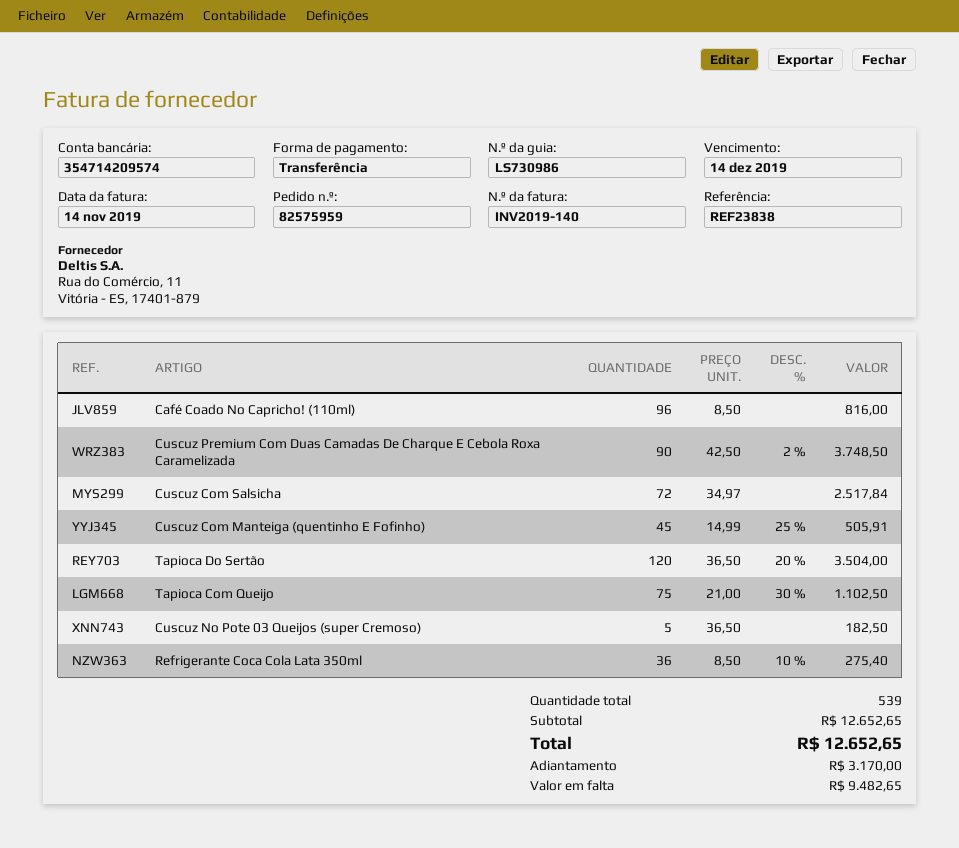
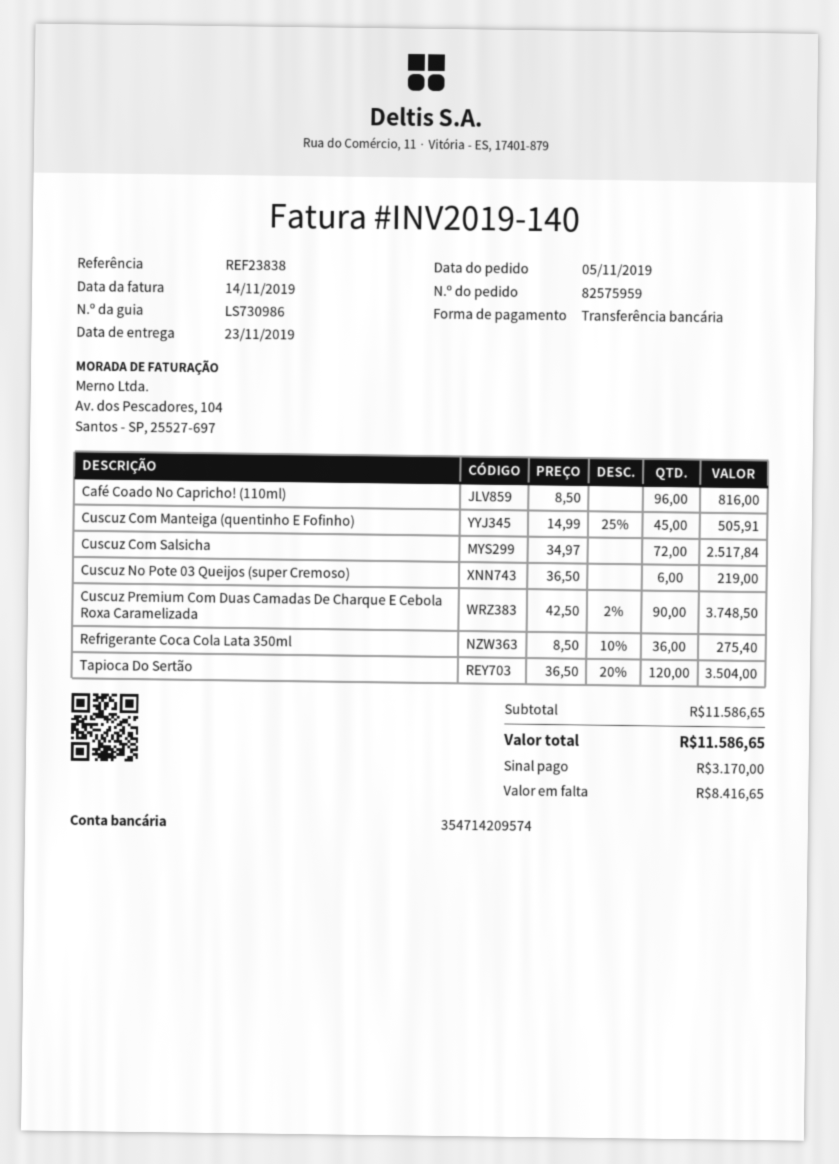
Tapioca Com Queijo: 75 x 21.00 - 30% = 1102.50 -> none
Cuscuz No Pote 03 Queijos (super Cremoso): 5 x 36.50 = 182.50 -> 6 x 36.50 = 219.00
subtotal: 12652.65 -> 11586.65
total: 12652.65 -> 11586.65
balance: 9482.65 -> 8416.65

